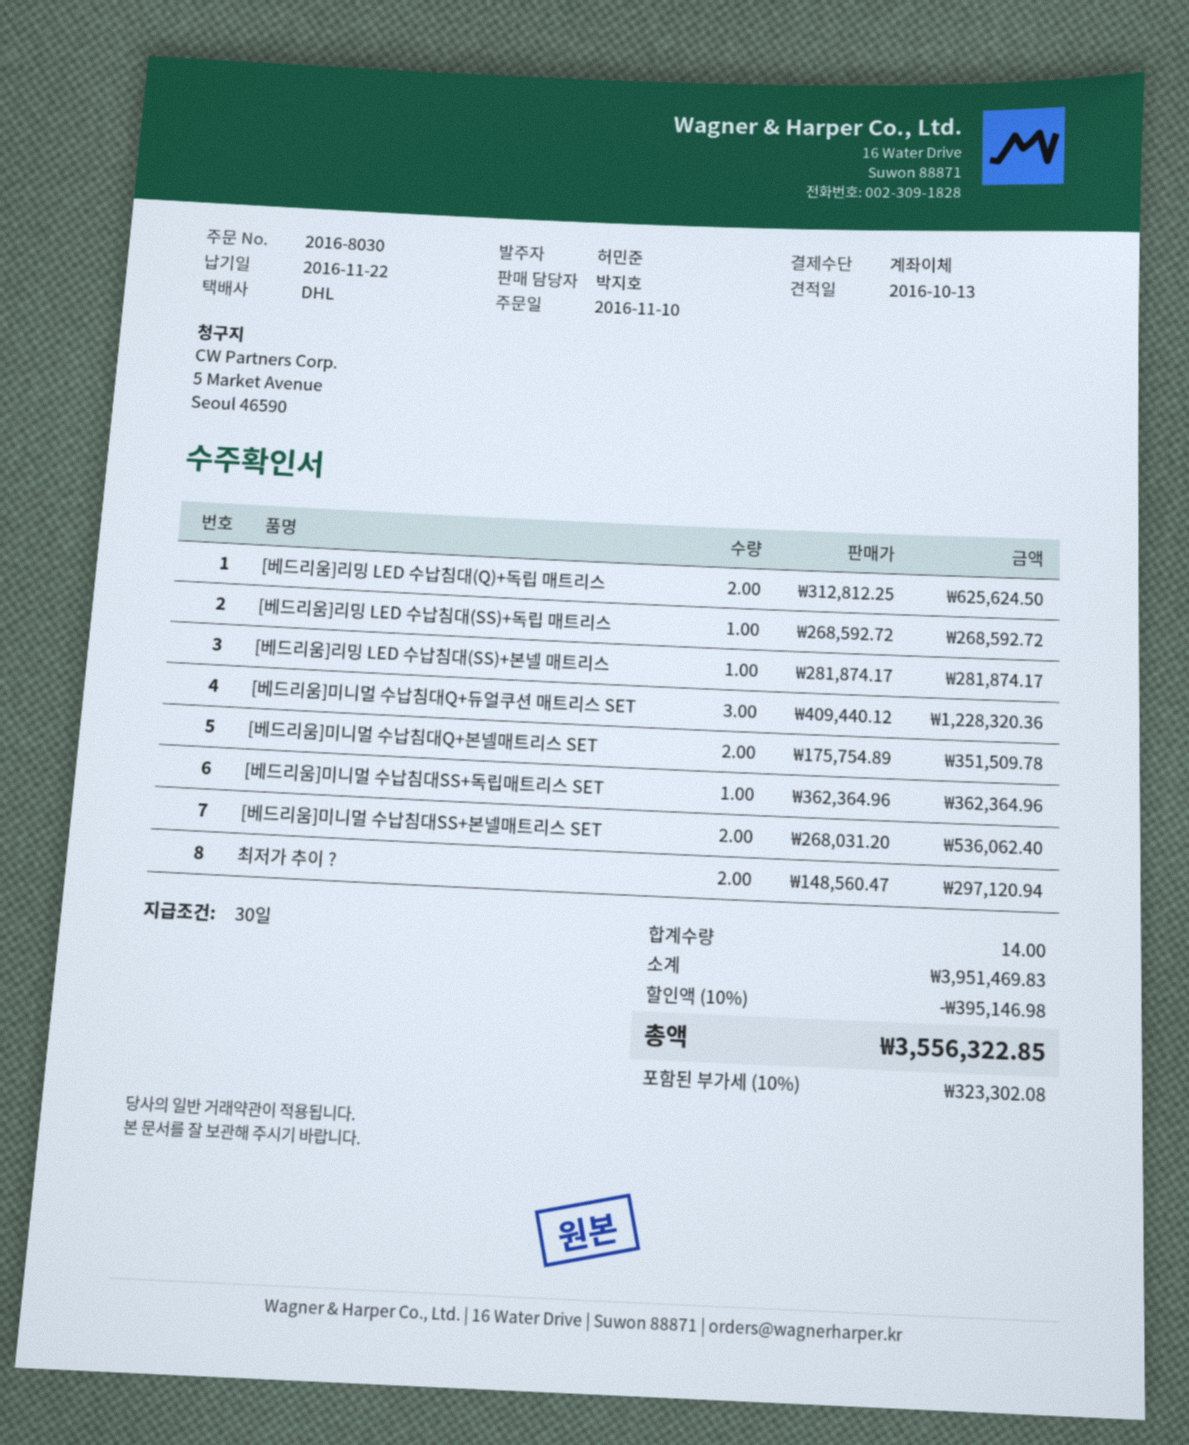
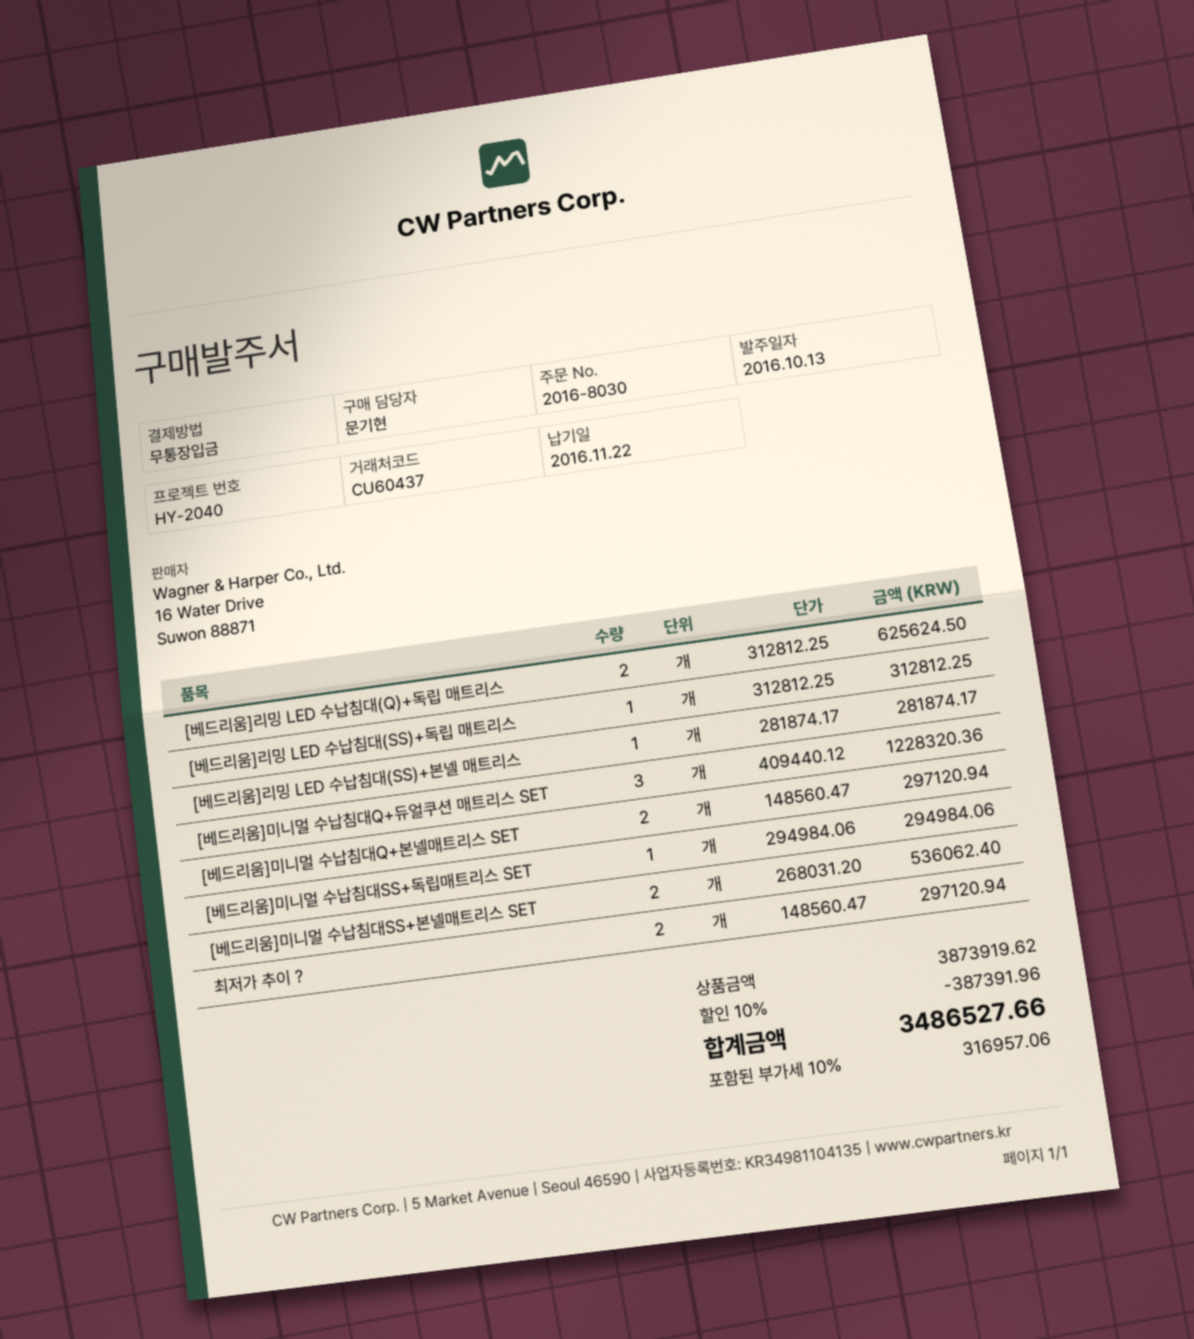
order date: 2016-11-10 -> 2016-10-13
ordered by: 허민준 -> 문기현
[베드리움]리밍 LED 수납침대(SS)+독립 매트리스: 1 x 268592.72 = 268592.72 -> 1 x 312812.25 = 312812.25
[베드리움]미니멀 수납침대Q+본넬매트리스 SET: 2 x 175754.89 = 351509.78 -> 2 x 148560.47 = 297120.94
[베드리움]미니멀 수납침대SS+독립매트리스 SET: 1 x 362364.96 = 362364.96 -> 1 x 294984.06 = 294984.06
subtotal: 3951469.83 -> 3873919.62
discount: 10% = 395146.98 -> 10% = 387391.96
tax: 10% = 323302.08 -> 10% = 316957.06
total: 3556322.85 -> 3486527.66

